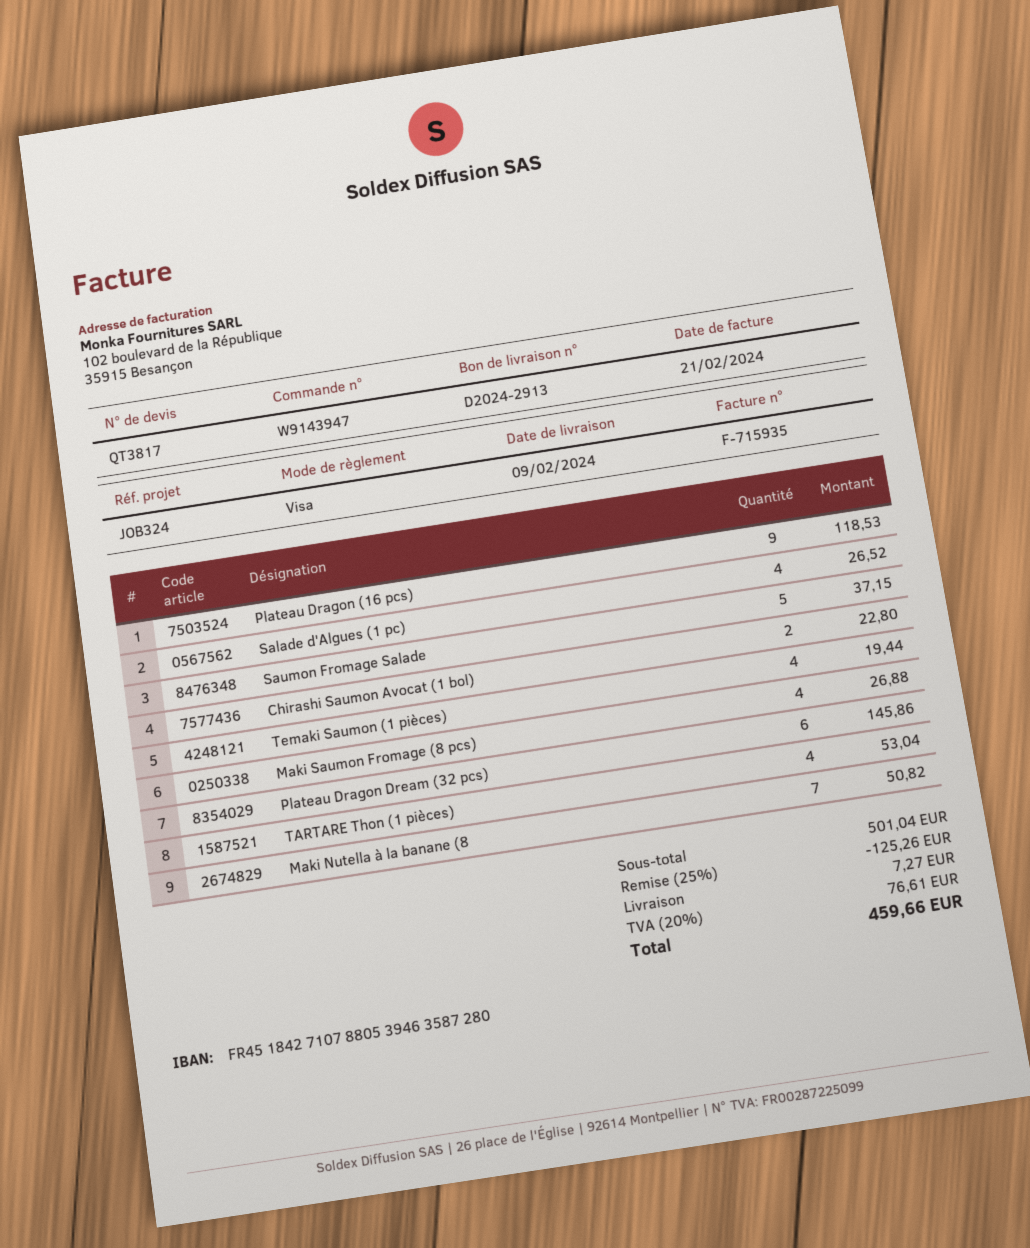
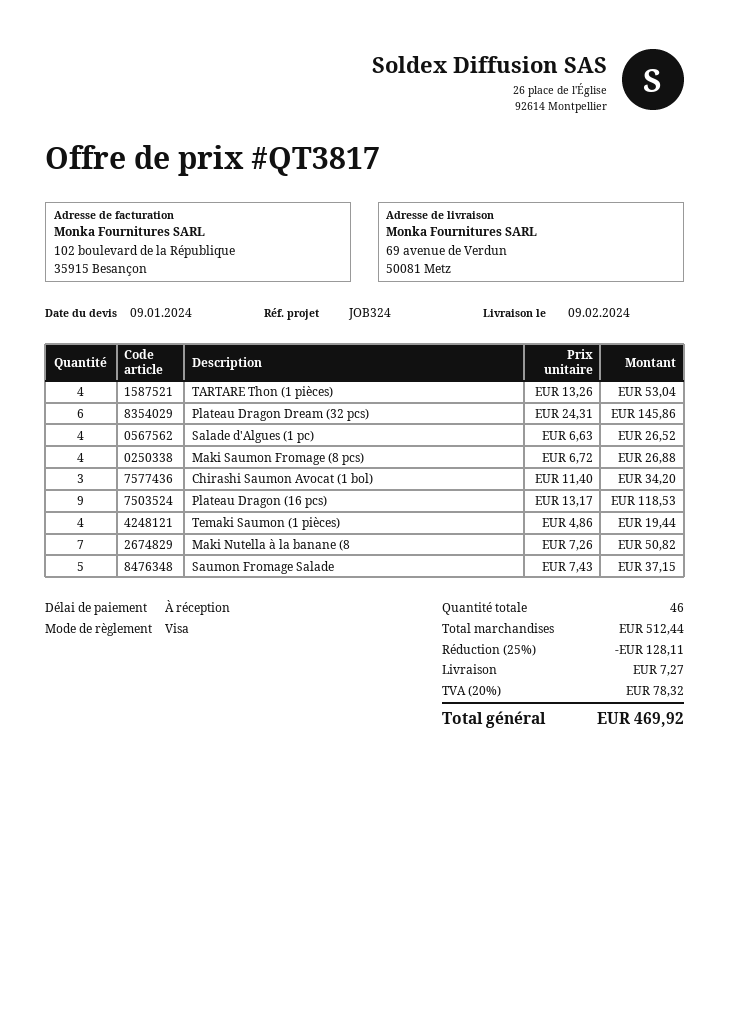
Chirashi Saumon Avocat (1 bol): 2 for 22.80 -> 3 for 34.20
subtotal: 501.04 -> 512.44
discount: 25% = 125.26 -> 25% = 128.11
tax: 20% = 76.61 -> 20% = 78.32
total: 459.66 -> 469.92

